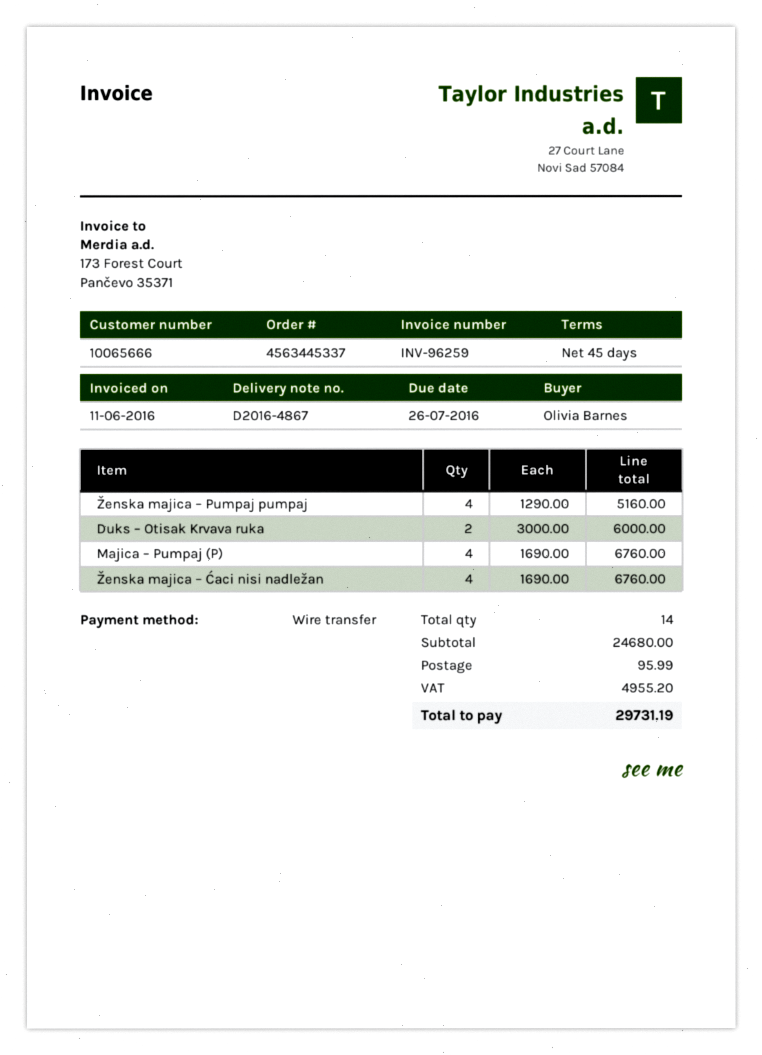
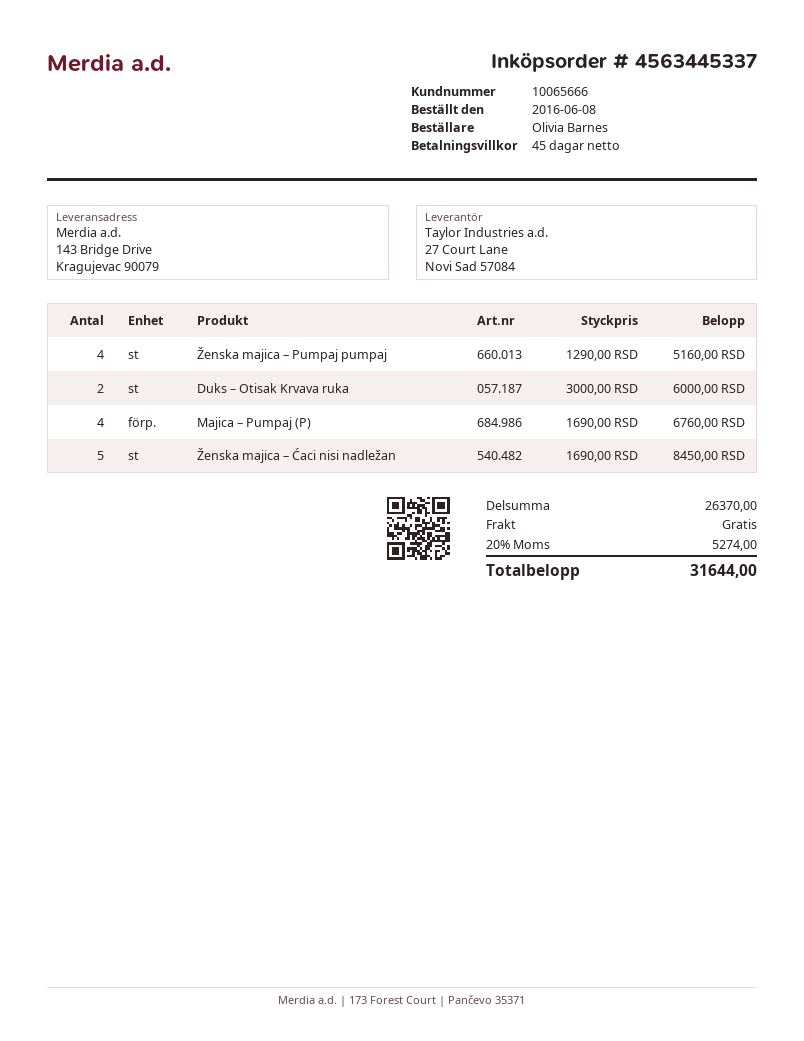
Ženska majica – Ćaci nisi nadležan: 4 x 1690.00 = 6760.00 -> 5 x 1690.00 = 8450.00
subtotal: 24680.00 -> 26370.00
shipping: 95.99 -> 0.00
tax: 4955.20 -> 5274.00
total: 29731.19 -> 31644.00

